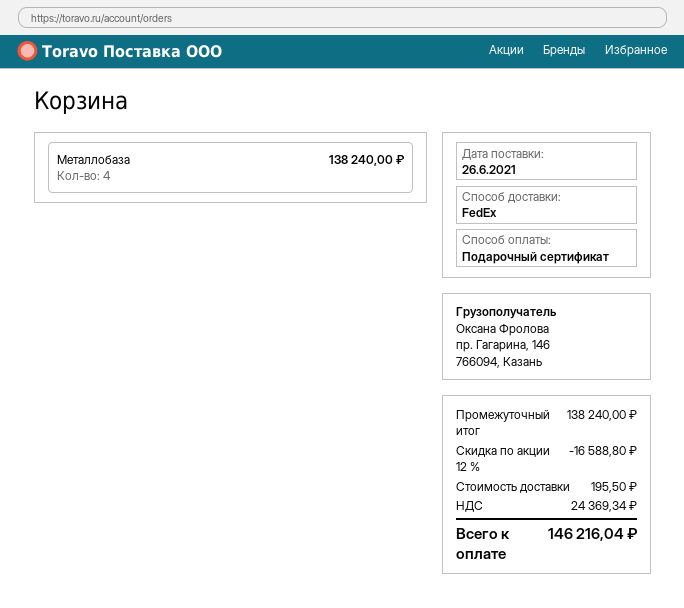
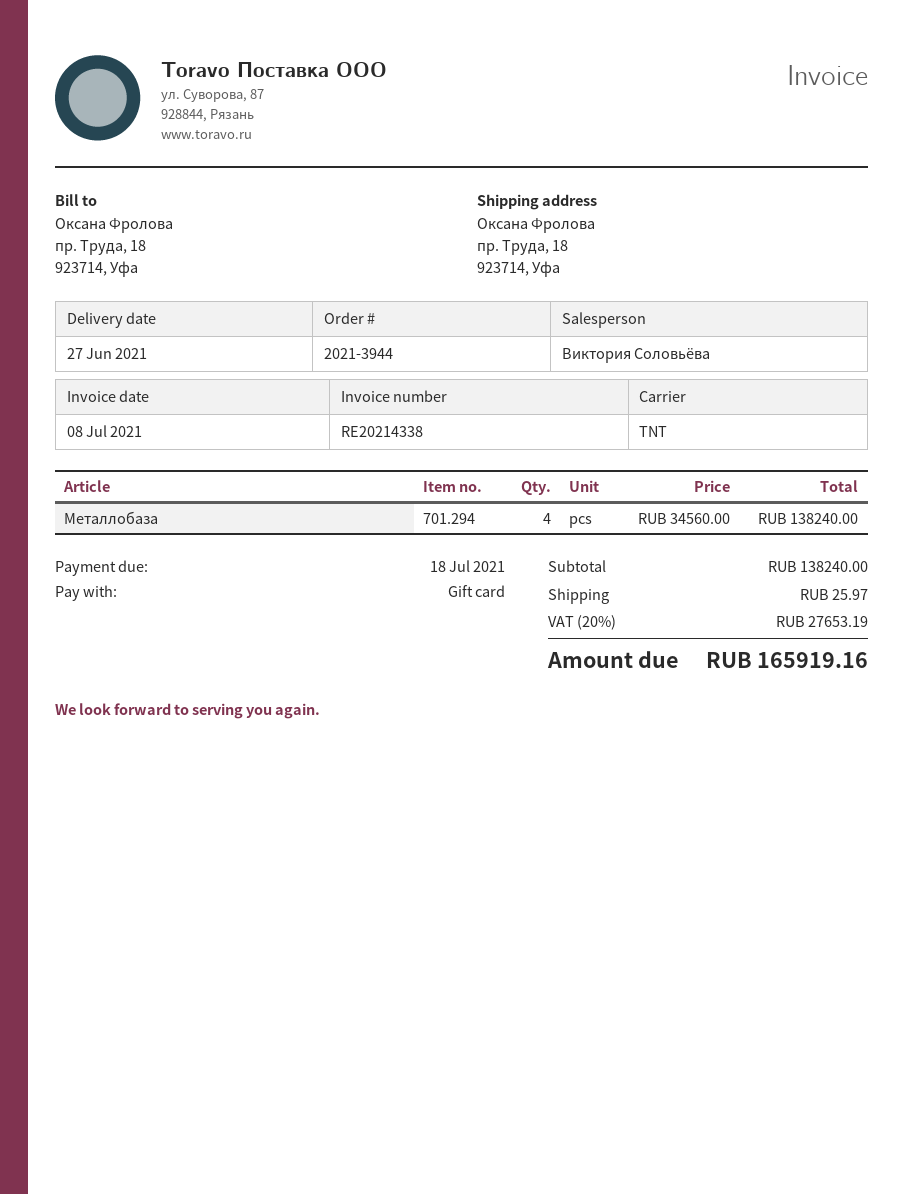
delivery date: 2021-06-26 -> 2021-06-27
shipping method: FedEx -> TNT
ship to: пр. Гагарина, 146, 766094, Казань -> пр. Труда, 18, 923714, Уфа
discount: 12% = 16588.80 -> none
shipping: 195.50 -> 25.97
tax: 24369.34 -> 27653.19
total: 146216.04 -> 165919.16

